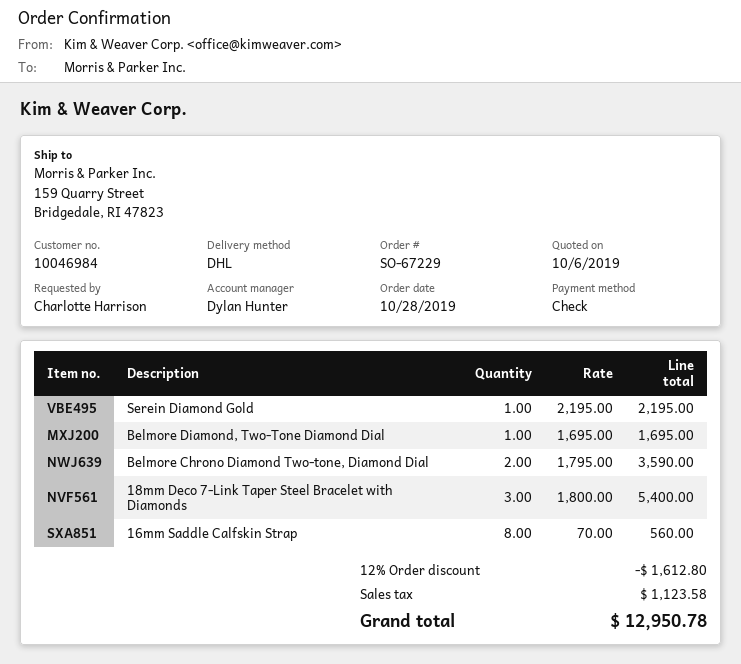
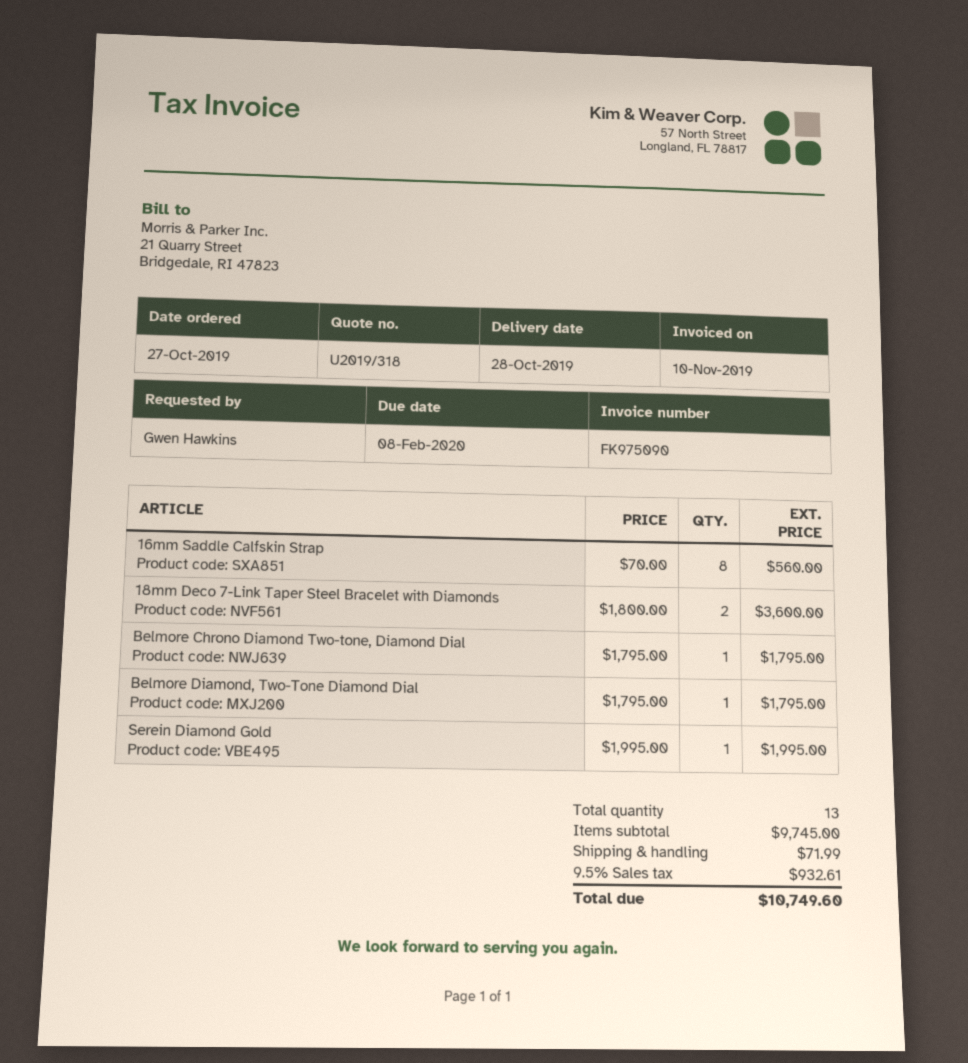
order date: 2019-10-28 -> 2019-10-27
ordered by: Charlotte Harrison -> Gwen Hawkins
Serein Diamond Gold: 1 x 2195.00 = 2195.00 -> 1 x 1995.00 = 1995.00
Belmore Diamond, Two-Tone Diamond Dial: 1 x 1695.00 = 1695.00 -> 1 x 1795.00 = 1795.00
Belmore Chrono Diamond Two-tone, Diamond Dial: 2 x 1795.00 = 3590.00 -> 1 x 1795.00 = 1795.00
18mm Deco 7-Link Taper Steel Bracelet with Diamonds: 3 x 1800.00 = 5400.00 -> 2 x 1800.00 = 3600.00
discount: 12% = 1612.80 -> none
shipping: none -> 71.99
tax: 1123.58 -> 932.61
total: 12950.78 -> 10749.60

